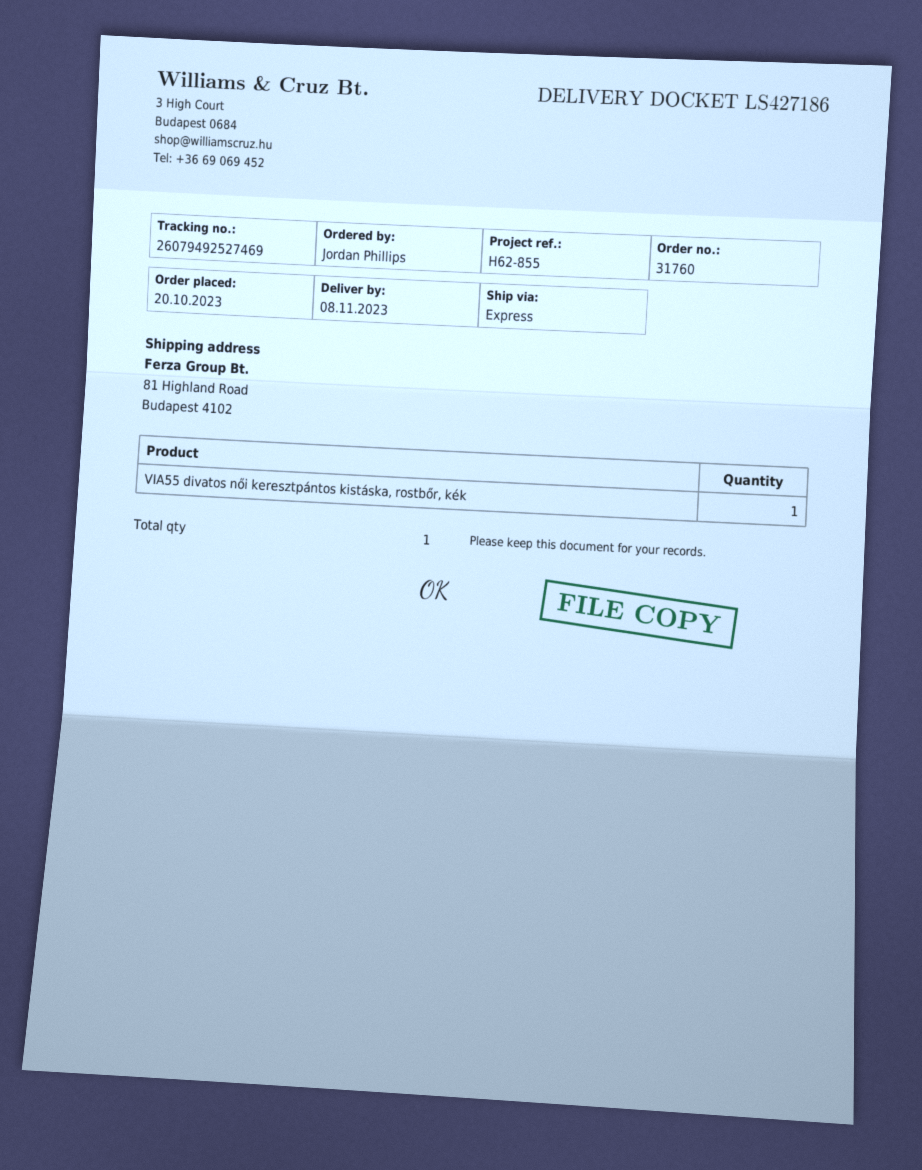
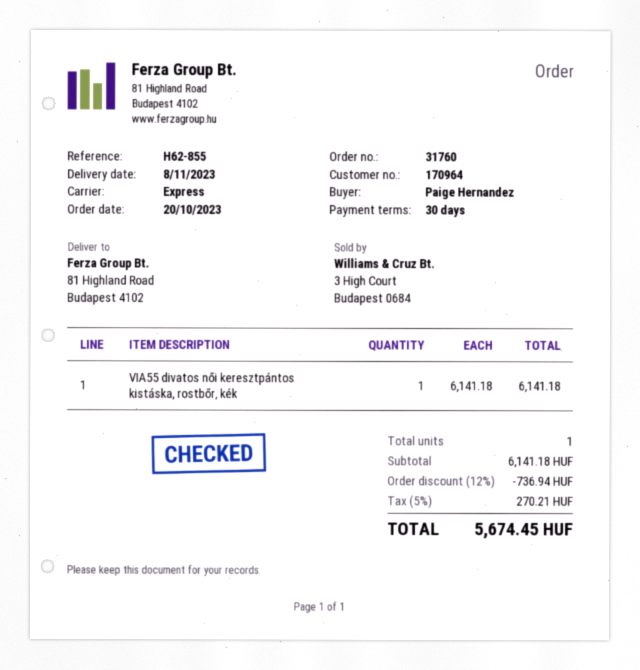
ordered by: Jordan Phillips -> Paige Hernandez

